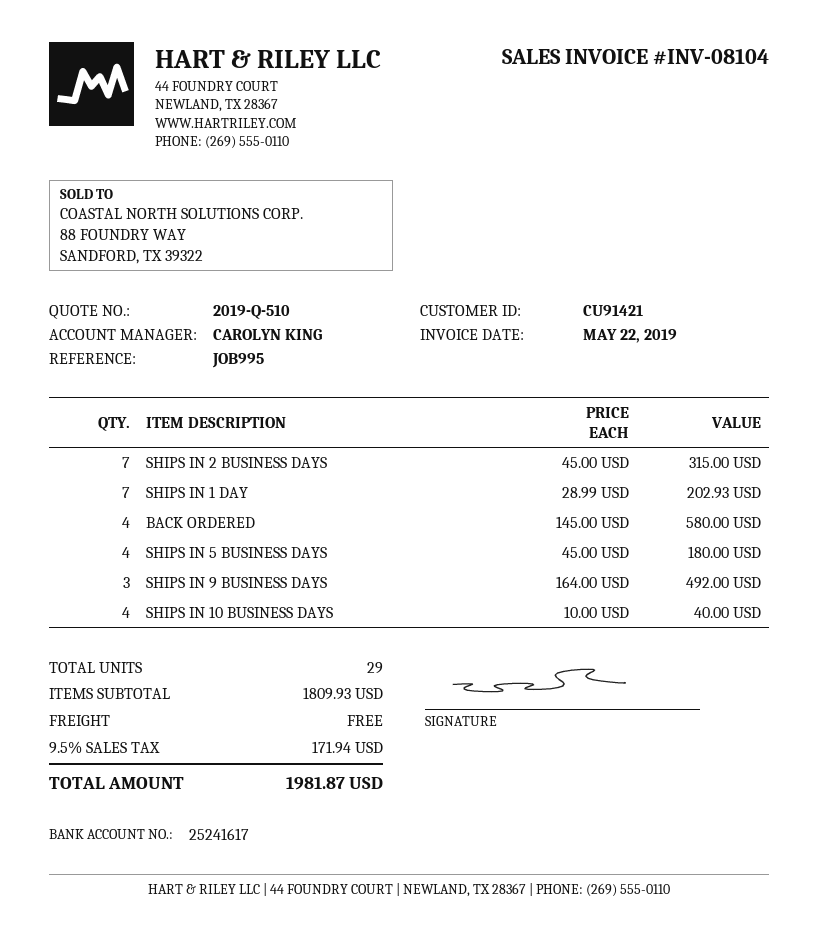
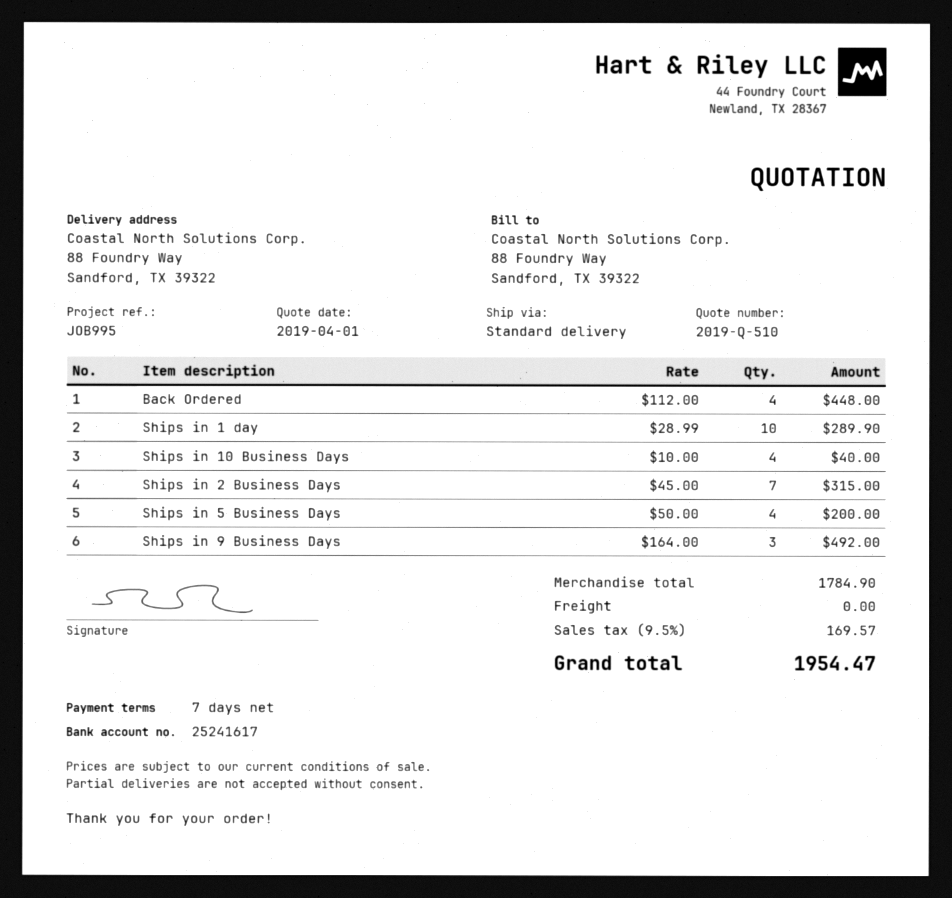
SHIPS IN 1 DAY: 7 x 28.99 = 202.93 -> 10 x 28.99 = 289.90
BACK ORDERED: 4 x 145.00 = 580.00 -> 4 x 112.00 = 448.00
SHIPS IN 5 BUSINESS DAYS: 4 x 45.00 = 180.00 -> 4 x 50.00 = 200.00
subtotal: 1809.93 -> 1784.90
tax: 9.5% = 171.94 -> 9.5% = 169.57
total: 1981.87 -> 1954.47

